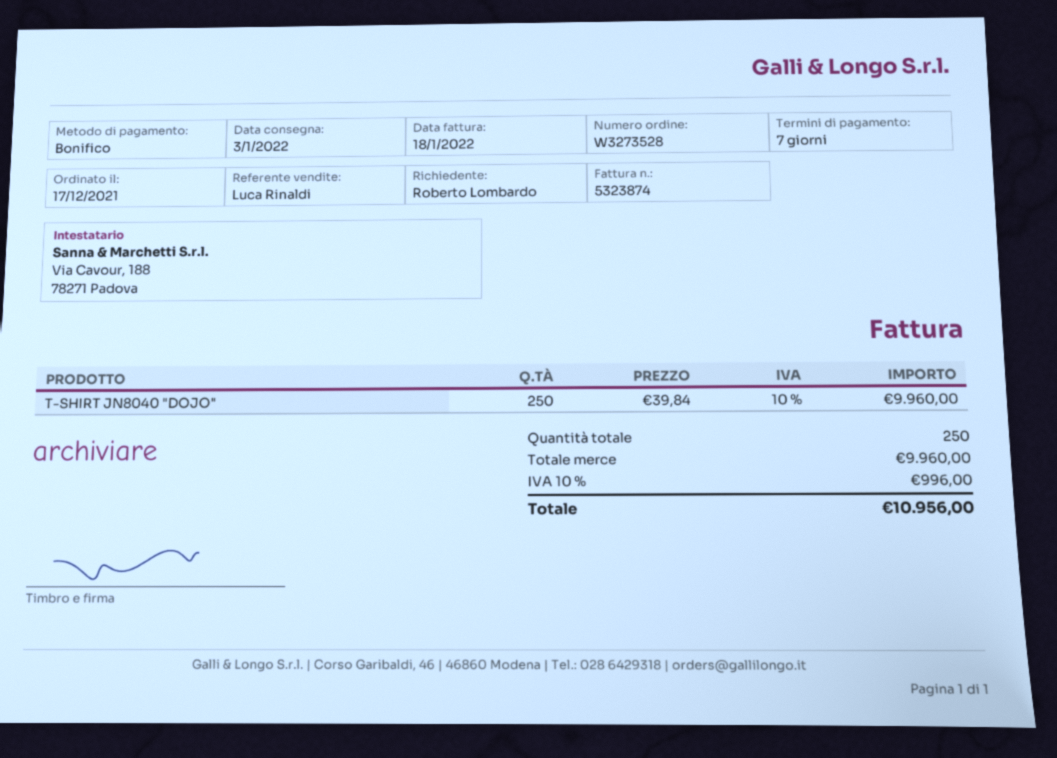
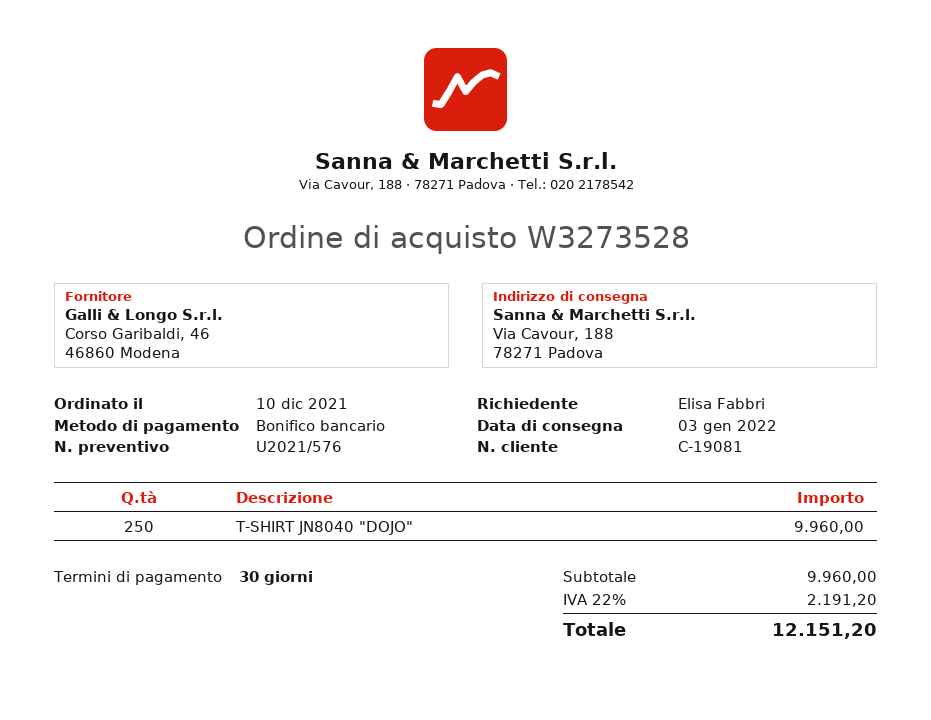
order date: 2021-12-17 -> 2021-12-10
payment terms: 7 days -> 30 days
ordered by: Roberto Lombardo -> Elisa Fabbri
tax: 10% = 996.00 -> 22% = 2191.20
total: 10956.00 -> 12151.20

